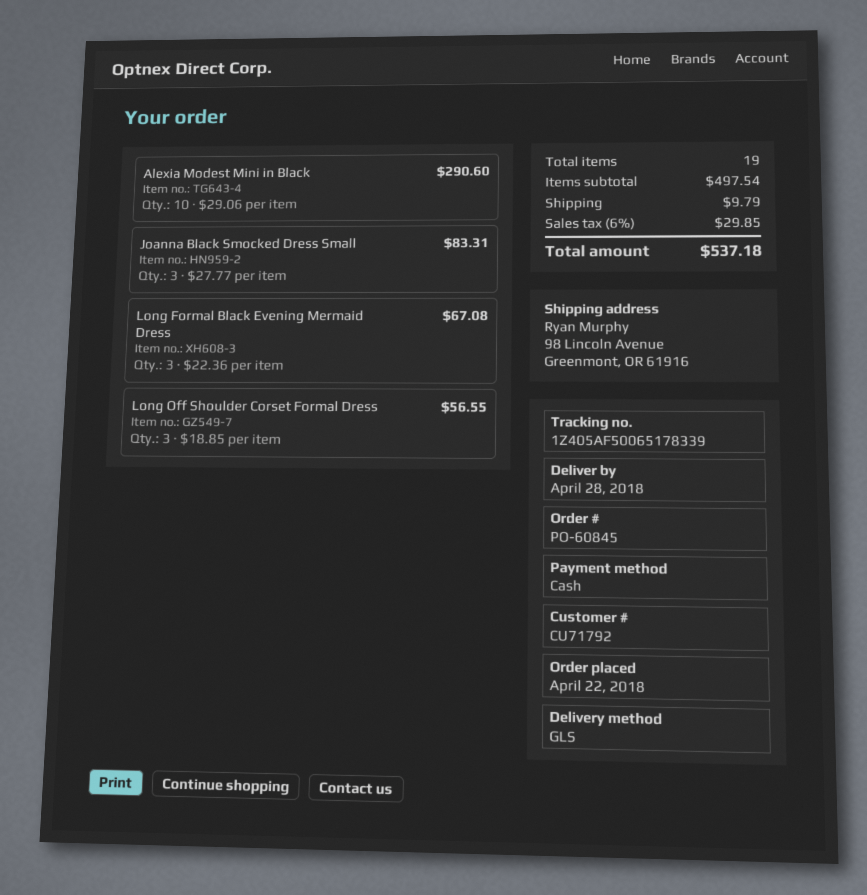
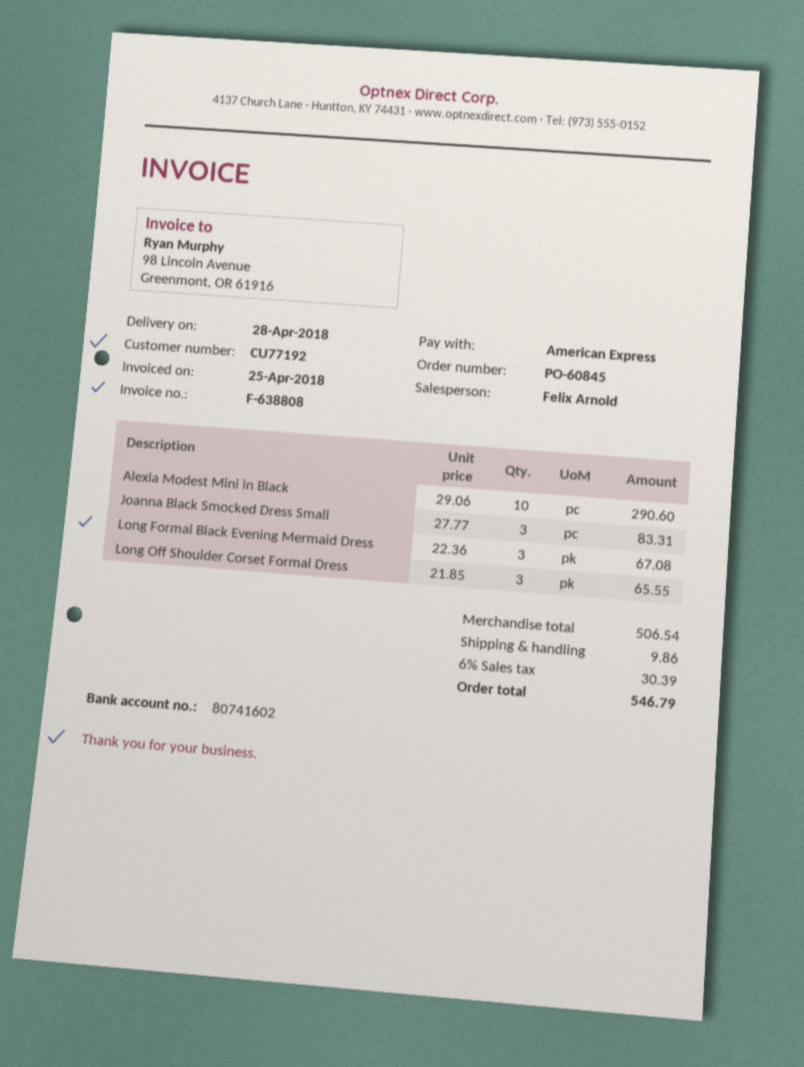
customer number: CU71792 -> CU77192
payment method: cash -> American Express
Long Off Shoulder Corset Formal Dress: 3 x 18.85 = 56.55 -> 3 x 21.85 = 65.55
subtotal: 497.54 -> 506.54
shipping: 9.79 -> 9.86
tax: 6% = 29.85 -> 6% = 30.39
total: 537.18 -> 546.79

